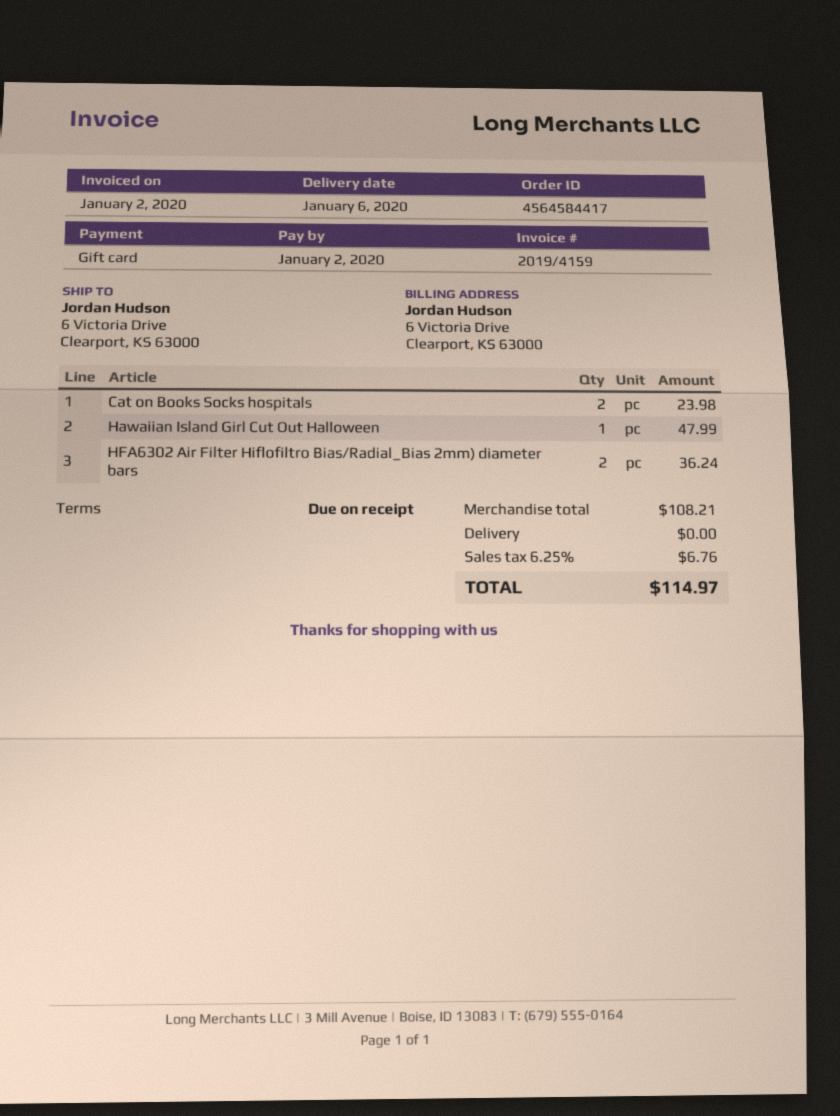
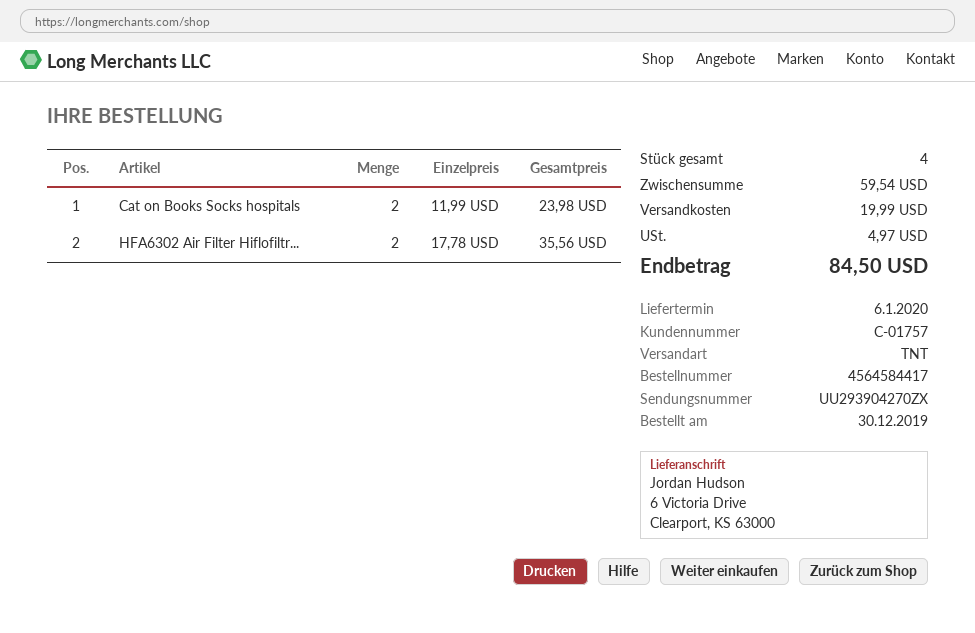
Hawaiian Island Girl Cut Out Halloween: 1 for 47.99 -> none
HFA6302 Air Filter Hiflofiltro Bias/Radial_Bias 2mm) diameter bars: 2 for 36.24 -> 2 for 35.56
subtotal: 108.21 -> 59.54
shipping: 0.00 -> 19.99
tax: 6.76 -> 4.97
total: 114.97 -> 84.50

